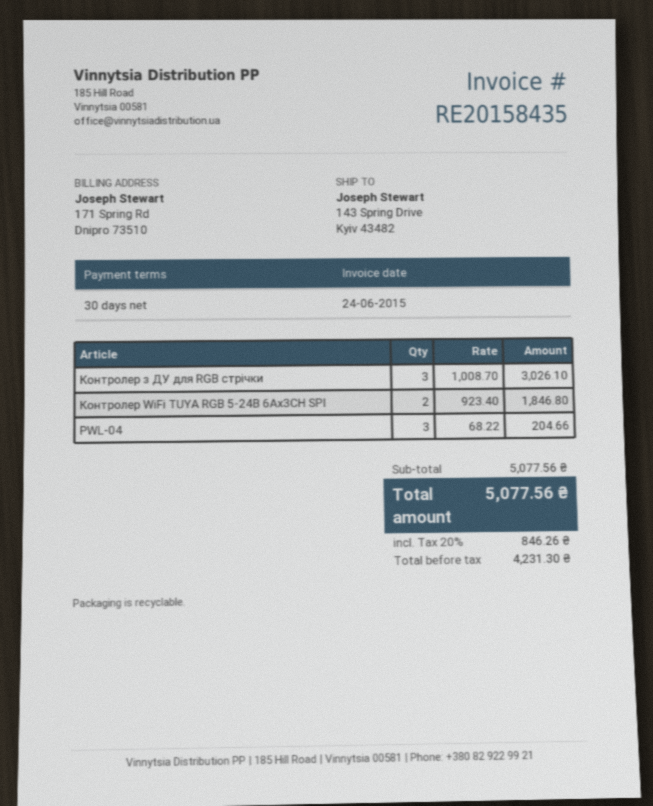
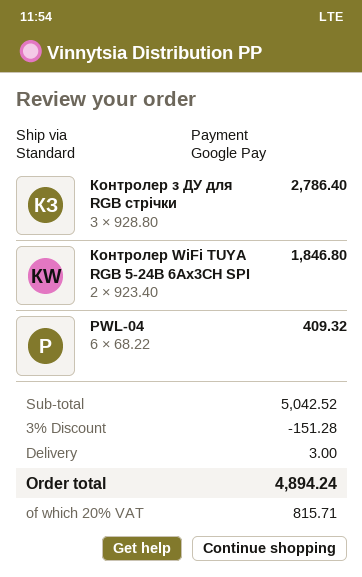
Контролер з ДУ для RGB стрічки: 3 x 1008.70 = 3026.10 -> 3 x 928.80 = 2786.40
PWL-04: 3 x 68.22 = 204.66 -> 6 x 68.22 = 409.32
subtotal: 5077.56 -> 5042.52
discount: none -> 3% = 151.28
shipping: none -> 3.00
tax: 20% = 846.26 -> 20% = 815.71
total: 5077.56 -> 4894.24

